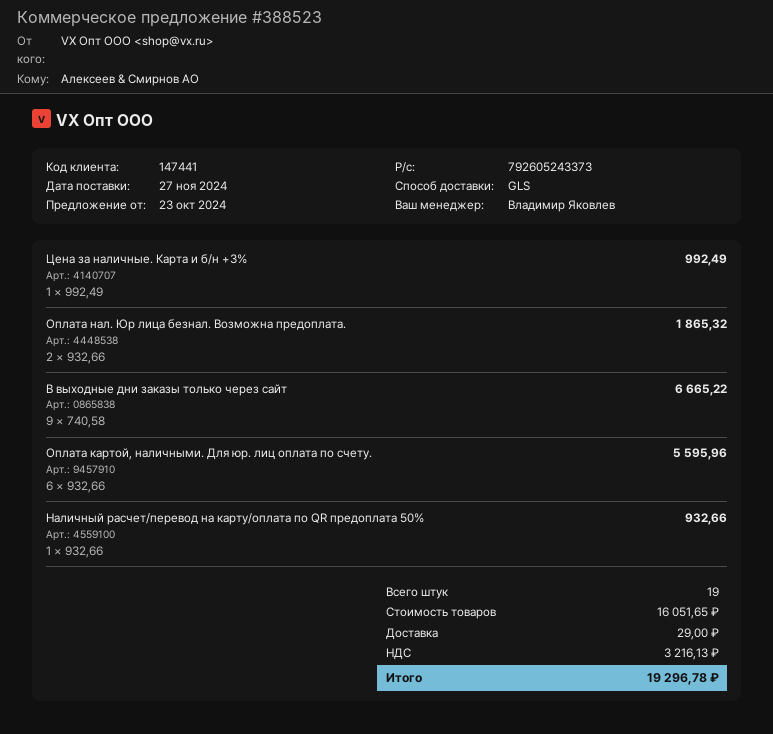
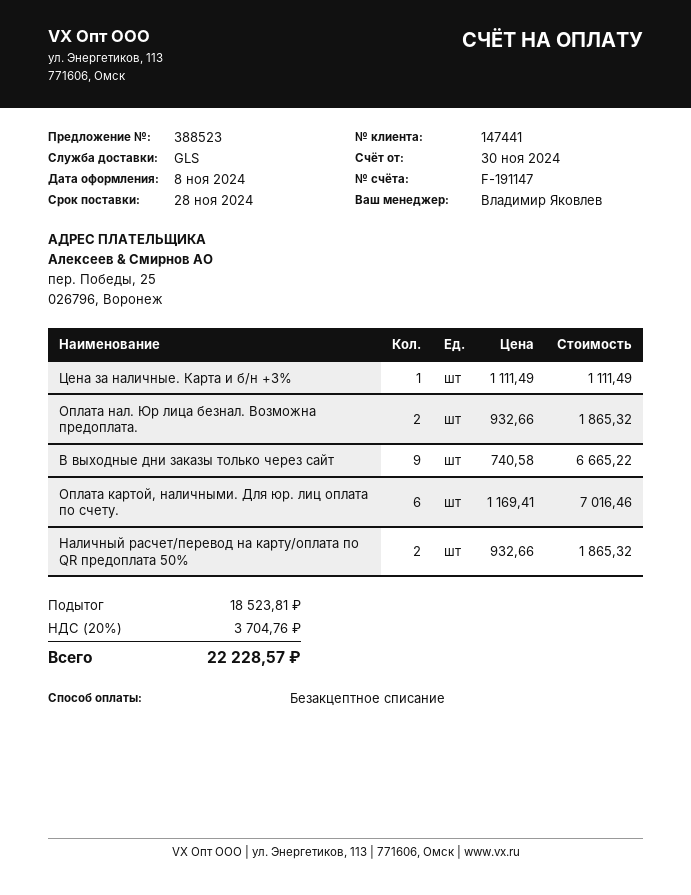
delivery date: 2024-11-27 -> 2024-11-28
Цена за наличные. Карта и б/н +3%: 1 x 992.49 = 992.49 -> 1 x 1111.49 = 1111.49
Оплата картой, наличными. Для юр. лиц оплата по счету.: 6 x 932.66 = 5595.96 -> 6 x 1169.41 = 7016.46
Наличный расчет/перевод на карту/оплата по QR предоплата 50%: 1 x 932.66 = 932.66 -> 2 x 932.66 = 1865.32
subtotal: 16051.65 -> 18523.81
shipping: 29.00 -> none
tax: 3216.13 -> 3704.76
total: 19296.78 -> 22228.57

